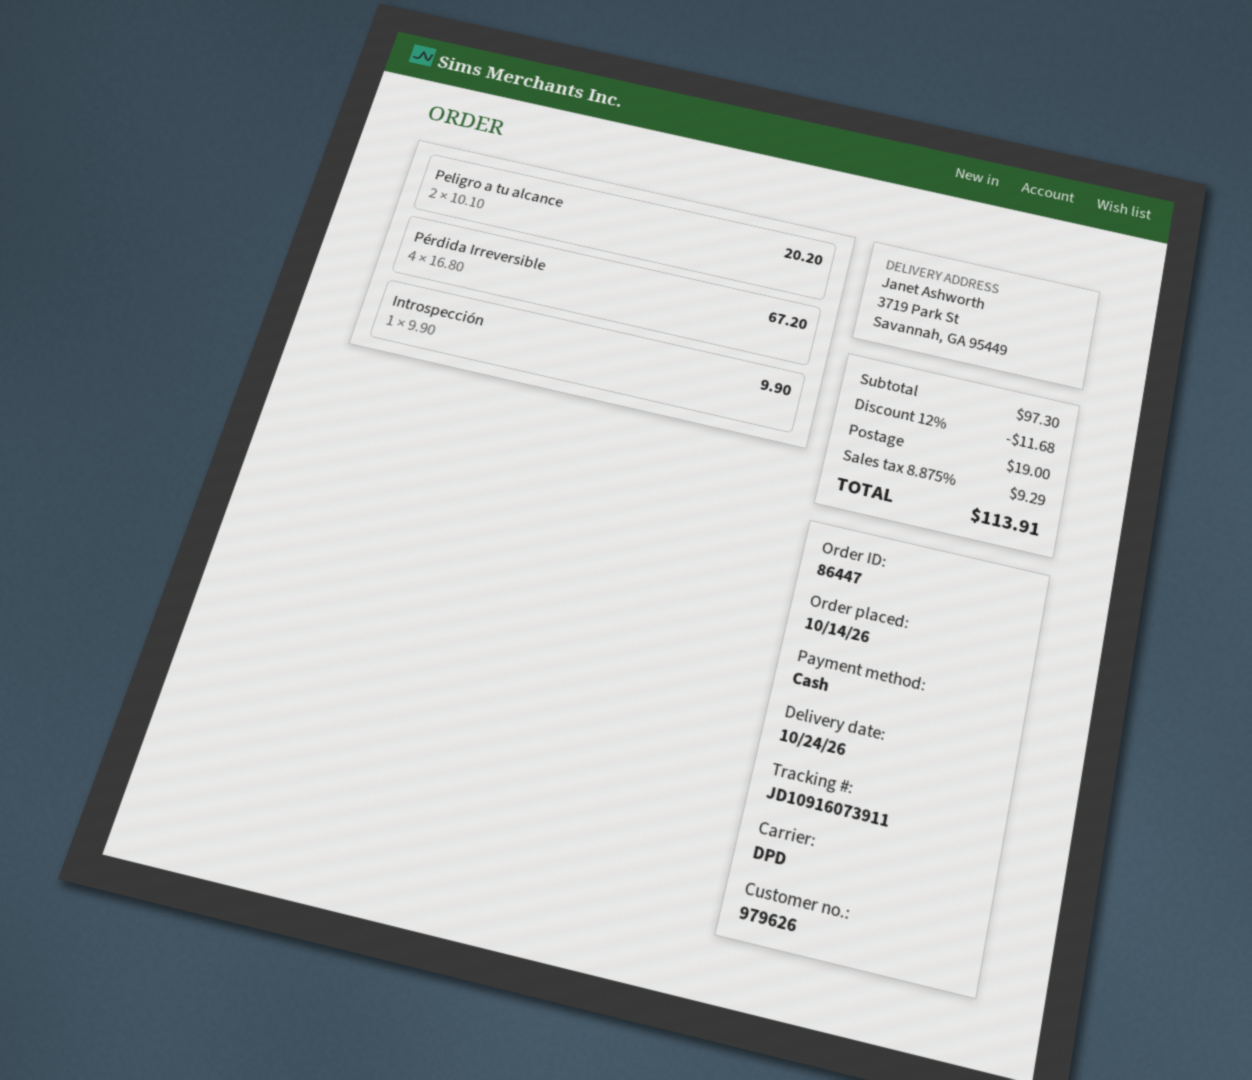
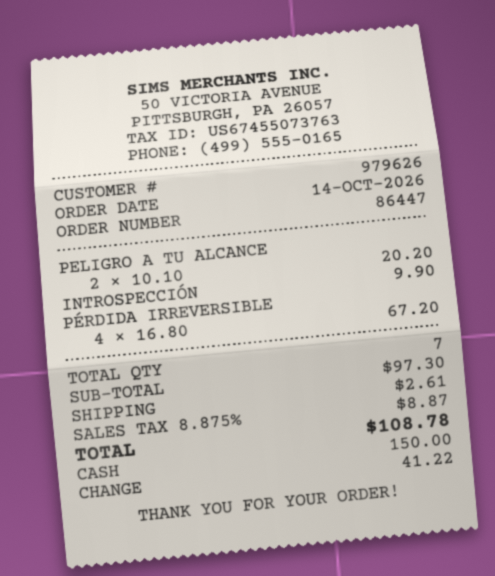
discount: 12% = 11.68 -> none
shipping: 19.00 -> 2.61
tax: 8.875% = 9.29 -> 8.875% = 8.87
total: 113.91 -> 108.78

